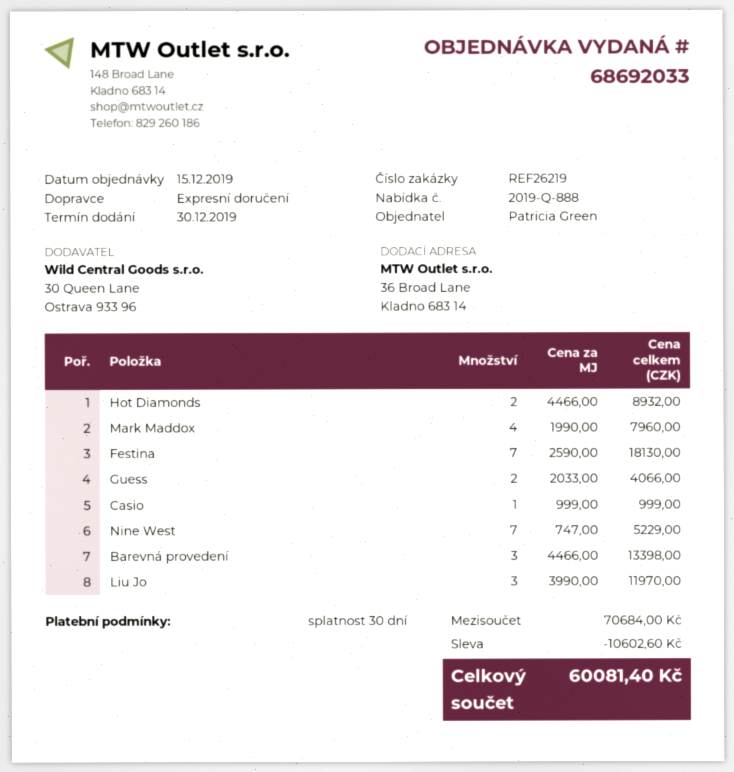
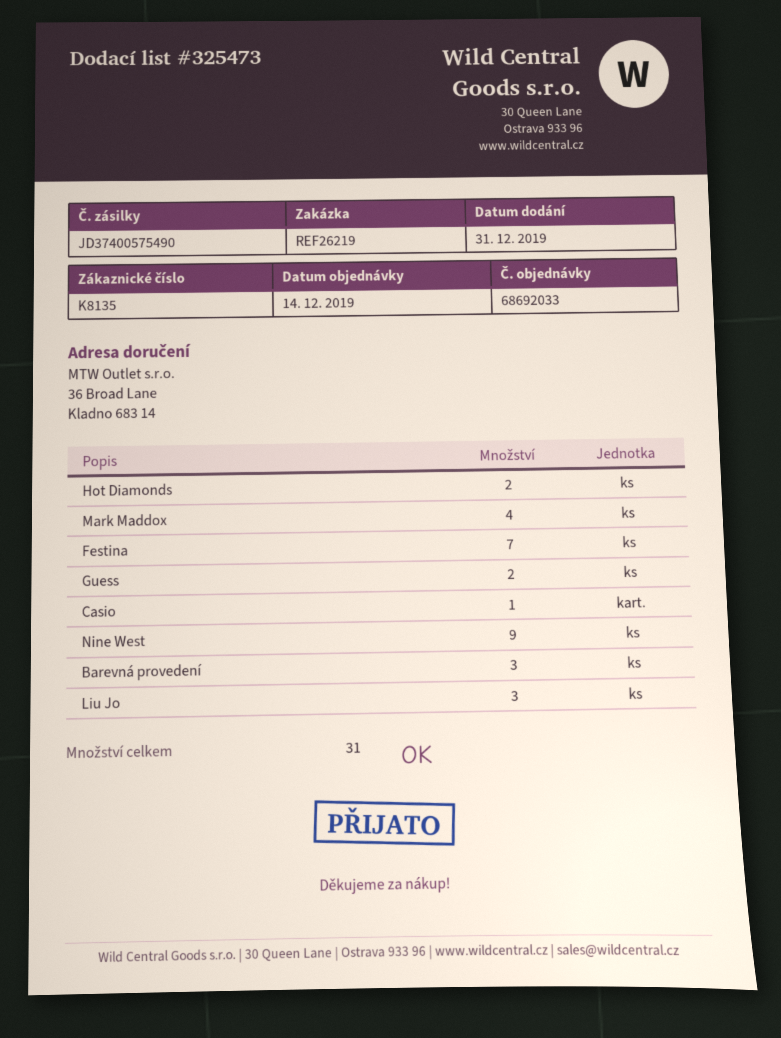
order date: 2019-12-15 -> 2019-12-14
delivery date: 2019-12-30 -> 2019-12-31
Nine West: 7 -> 9

